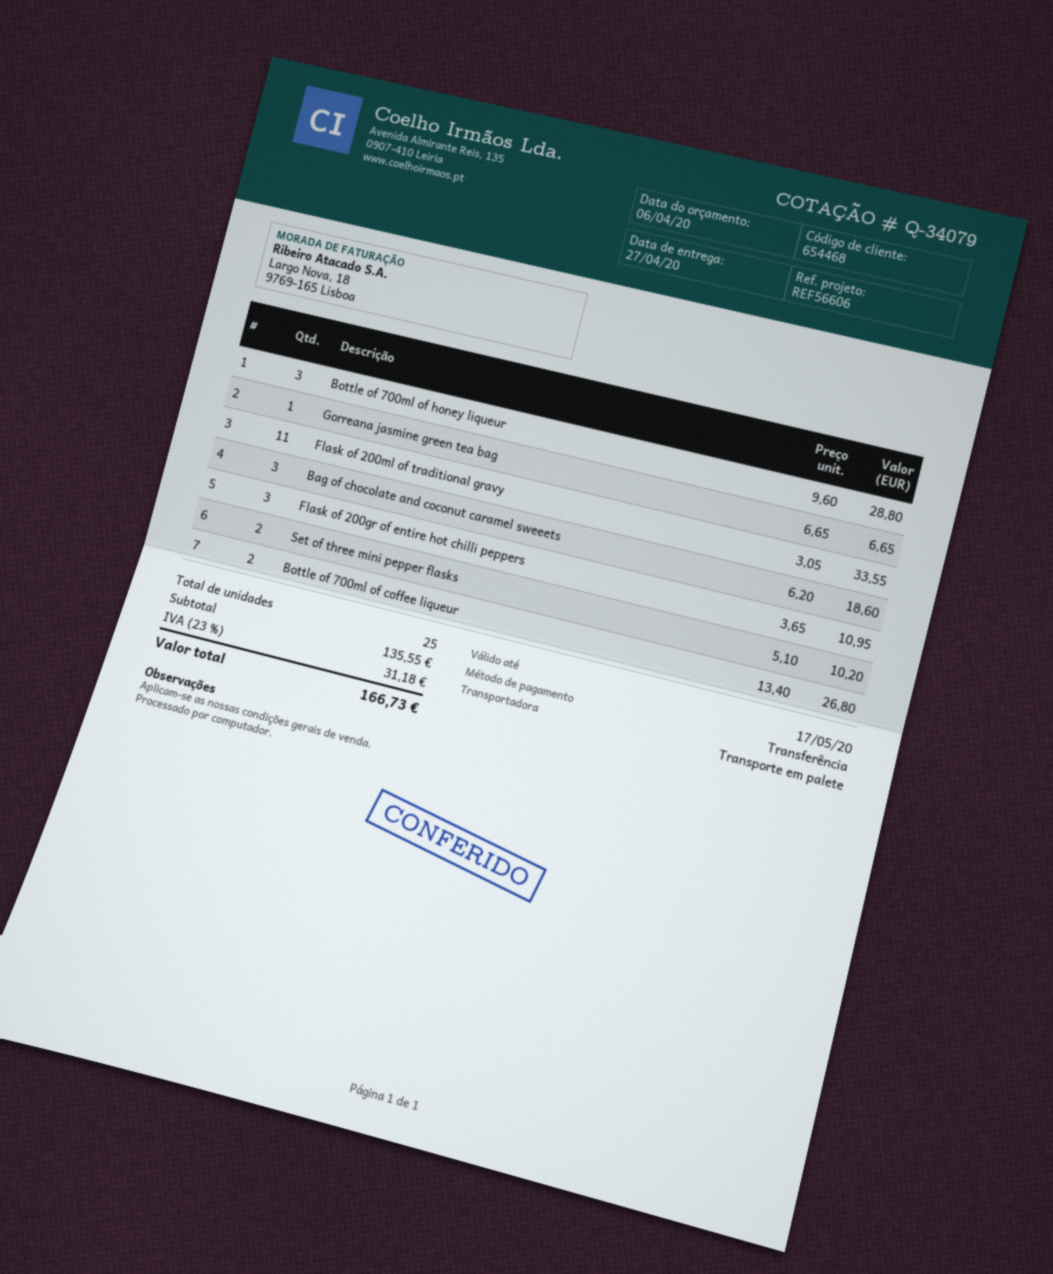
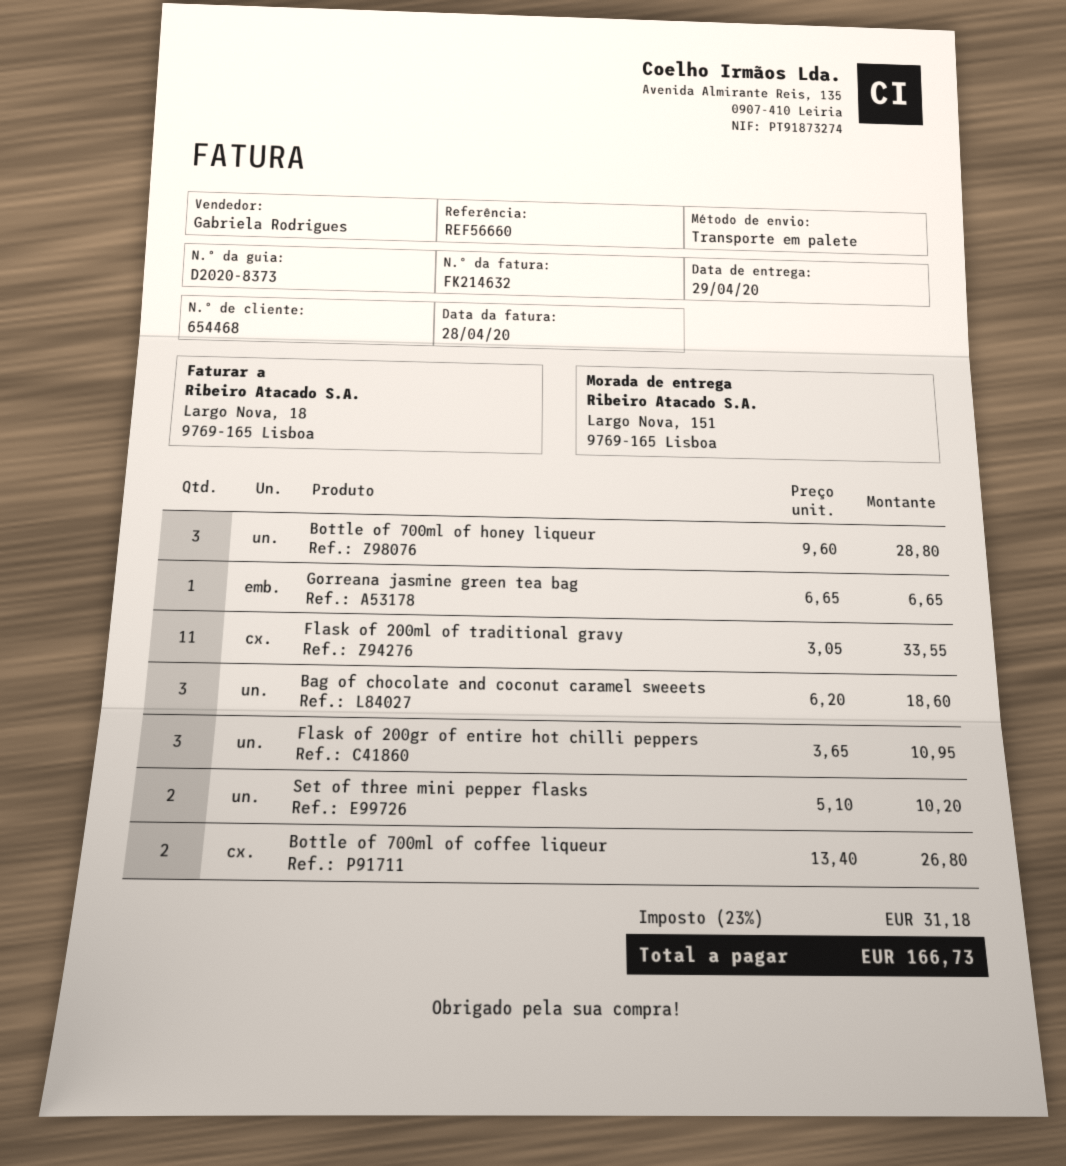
delivery date: 2020-04-27 -> 2020-04-29
reference: REF56606 -> REF56660

